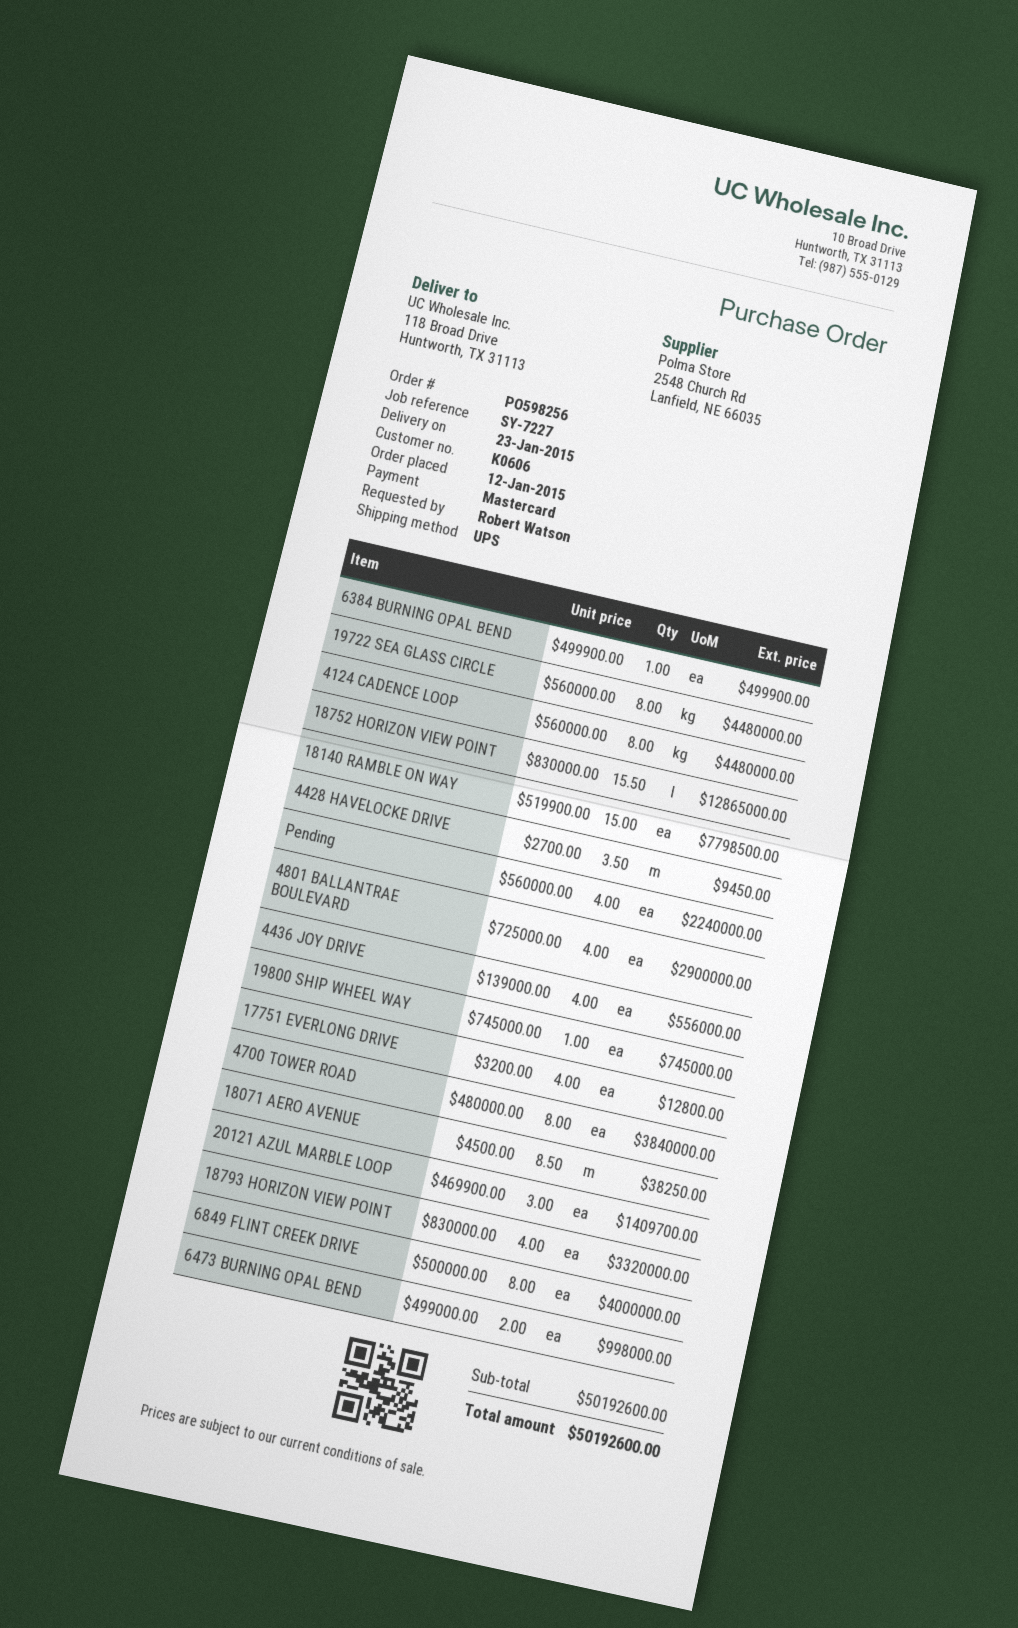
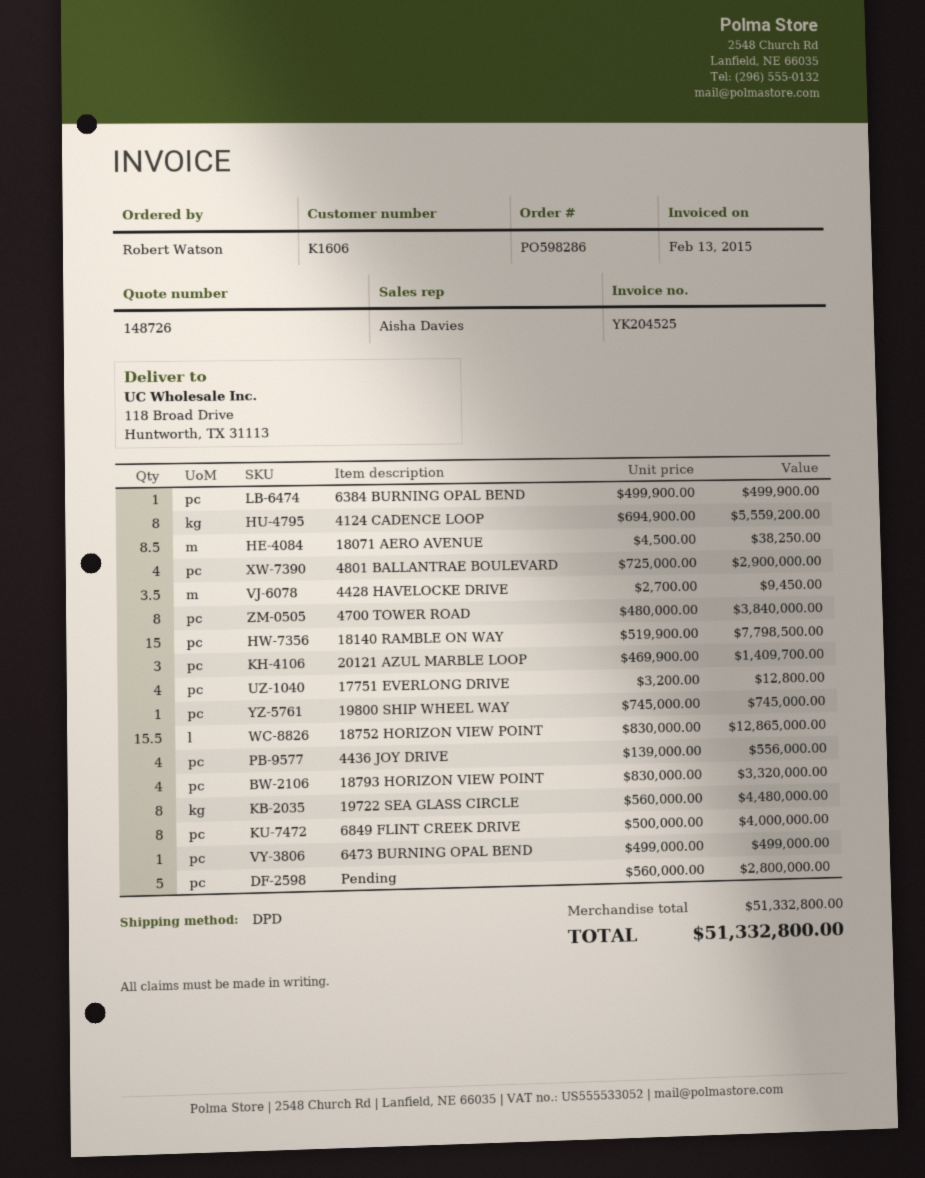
order number: PO598256 -> PO598286
customer number: K0606 -> K1606
shipping method: UPS -> DPD
4124 CADENCE LOOP: 8 x 560000.00 = 4480000.00 -> 8 x 694900.00 = 5559200.00
Pending: 4 x 560000.00 = 2240000.00 -> 5 x 560000.00 = 2800000.00
6473 BURNING OPAL BEND: 2 x 499000.00 = 998000.00 -> 1 x 499000.00 = 499000.00
subtotal: 50192600.00 -> 51332800.00
total: 50192600.00 -> 51332800.00

